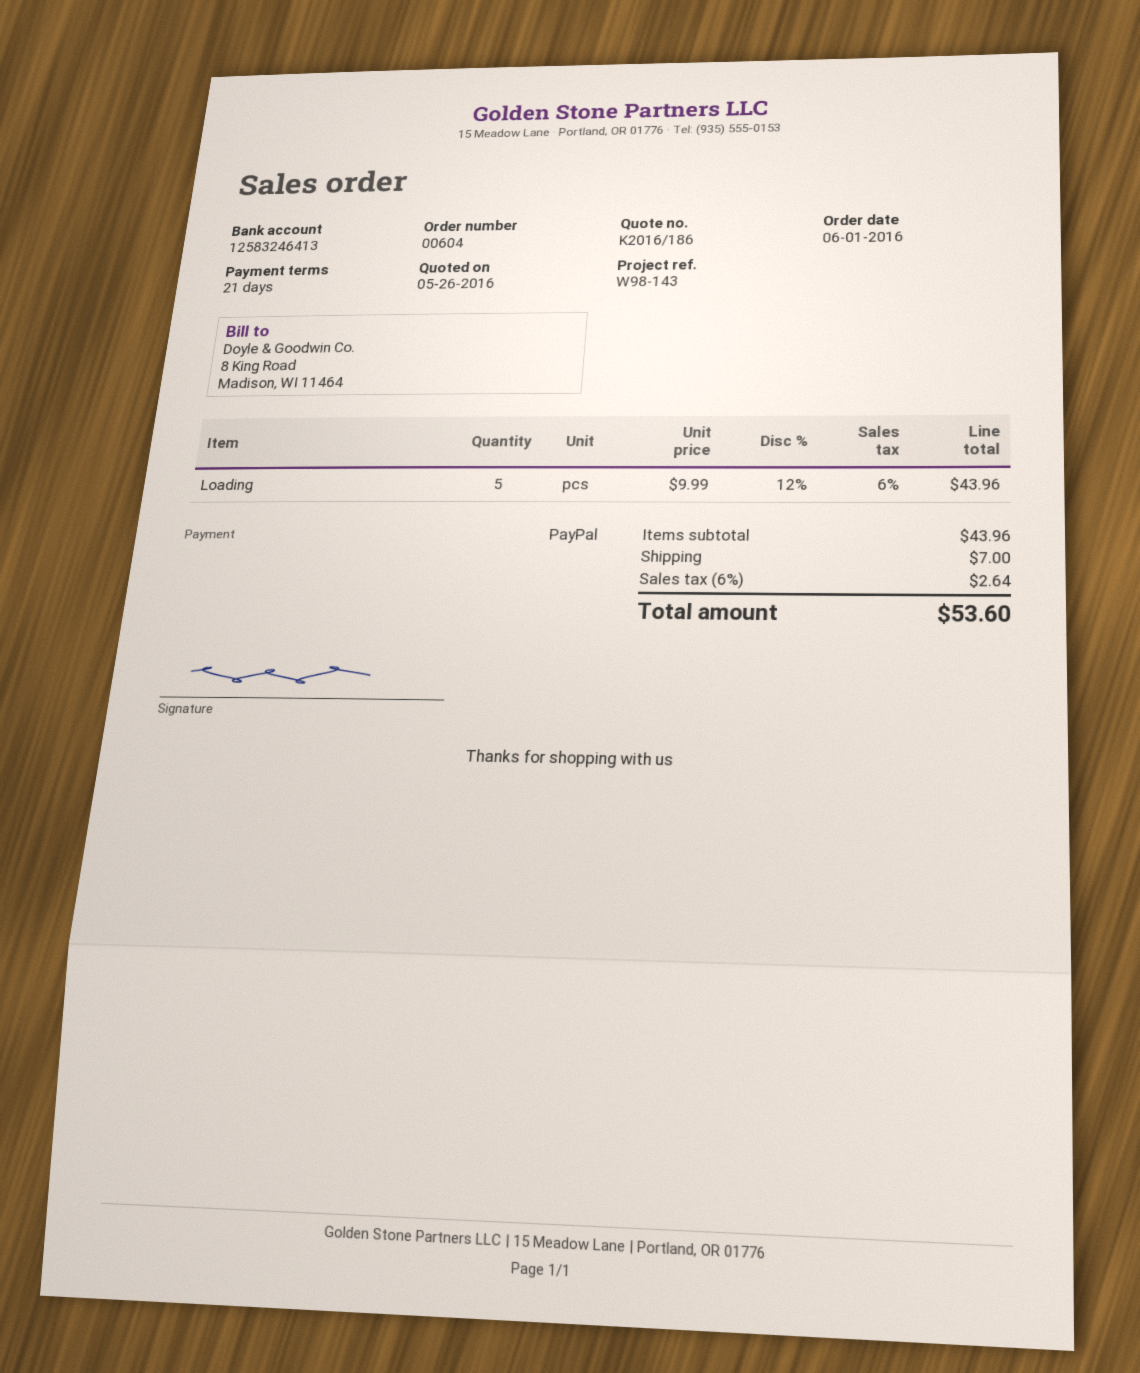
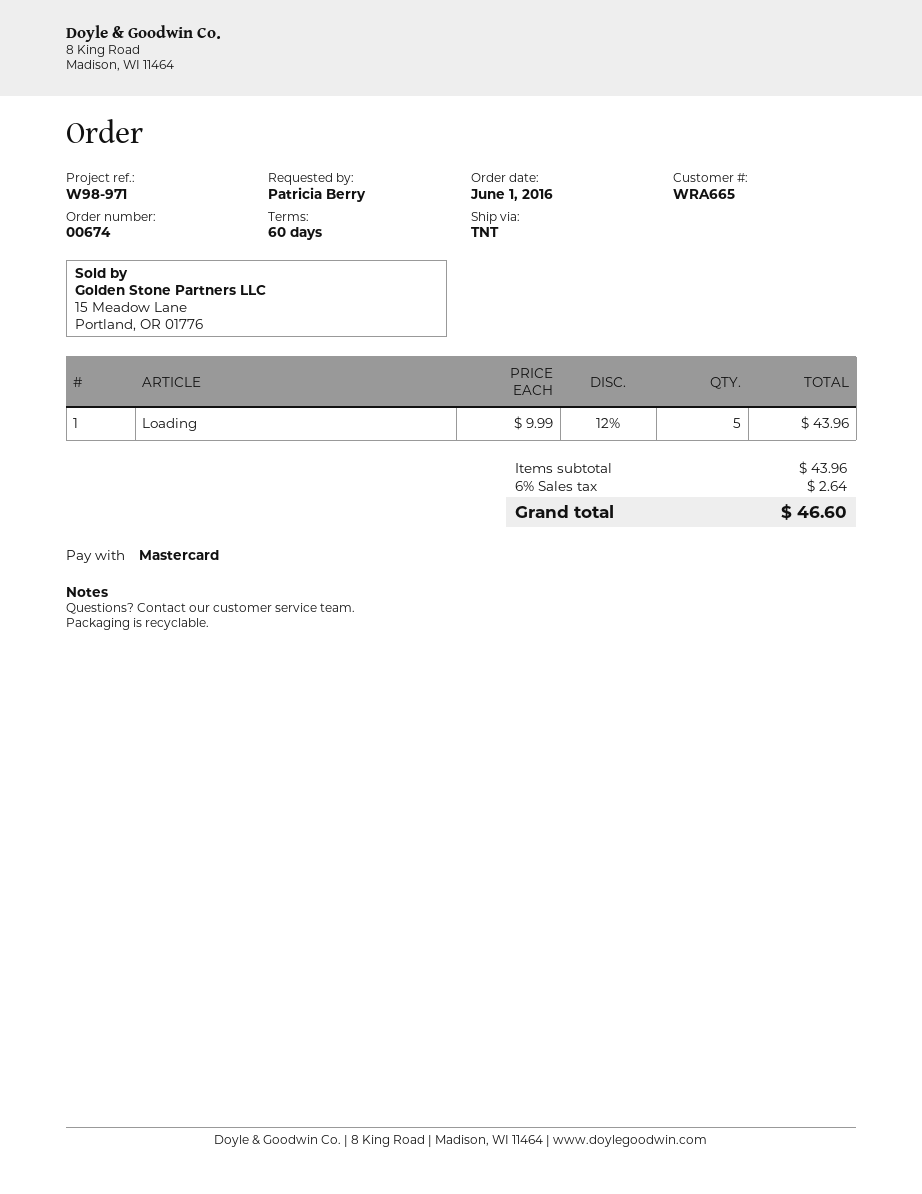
order number: 00604 -> 00674
payment terms: 21 days -> 60 days
reference: W98-143 -> W98-971
payment method: PayPal -> Mastercard
shipping: 7.00 -> none
total: 53.60 -> 46.60

